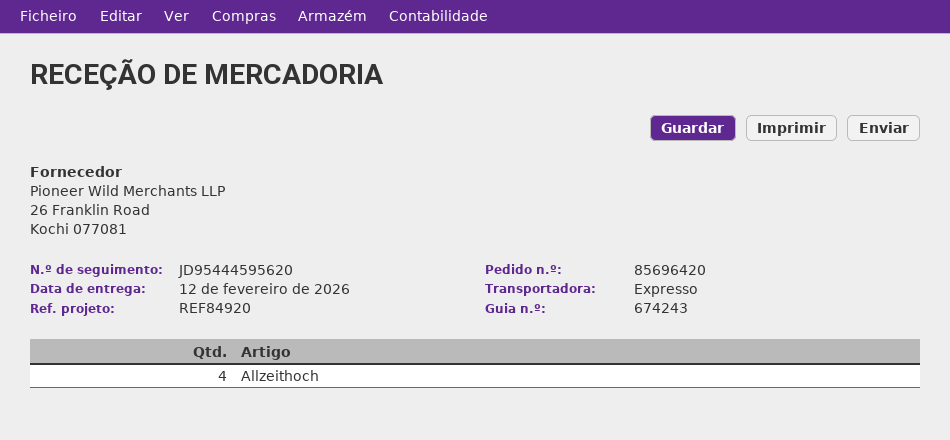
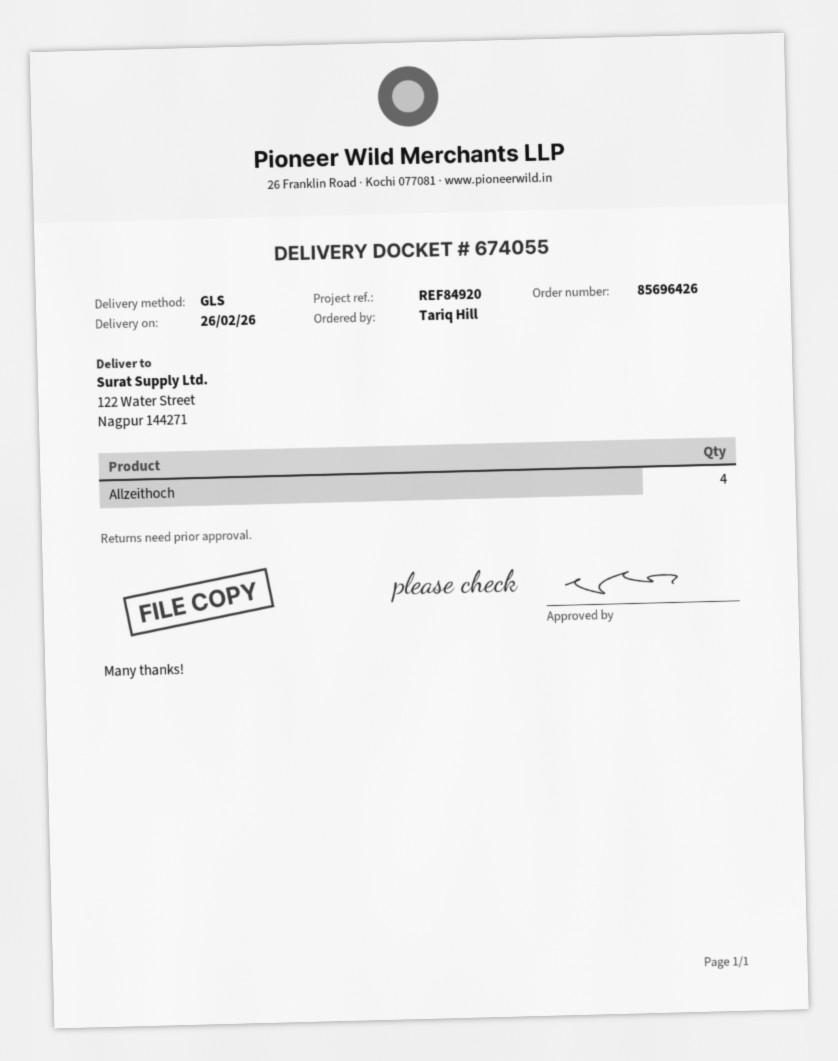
order number: 85696420 -> 85696426
delivery note number: 674243 -> 674055
delivery date: 2026-02-12 -> 2026-02-26
shipping method: express -> GLS

